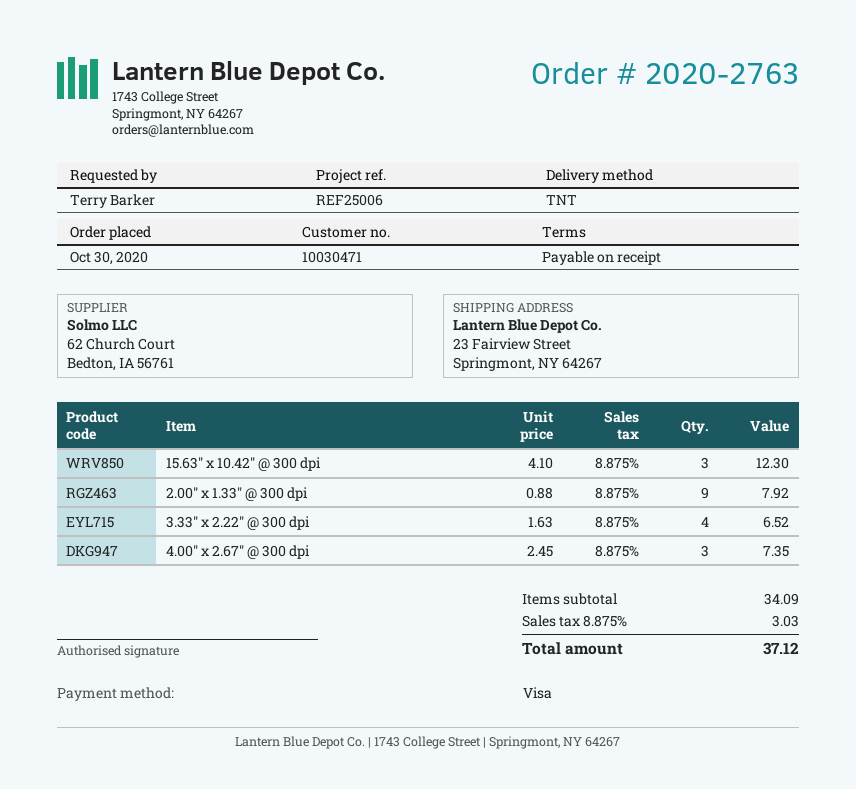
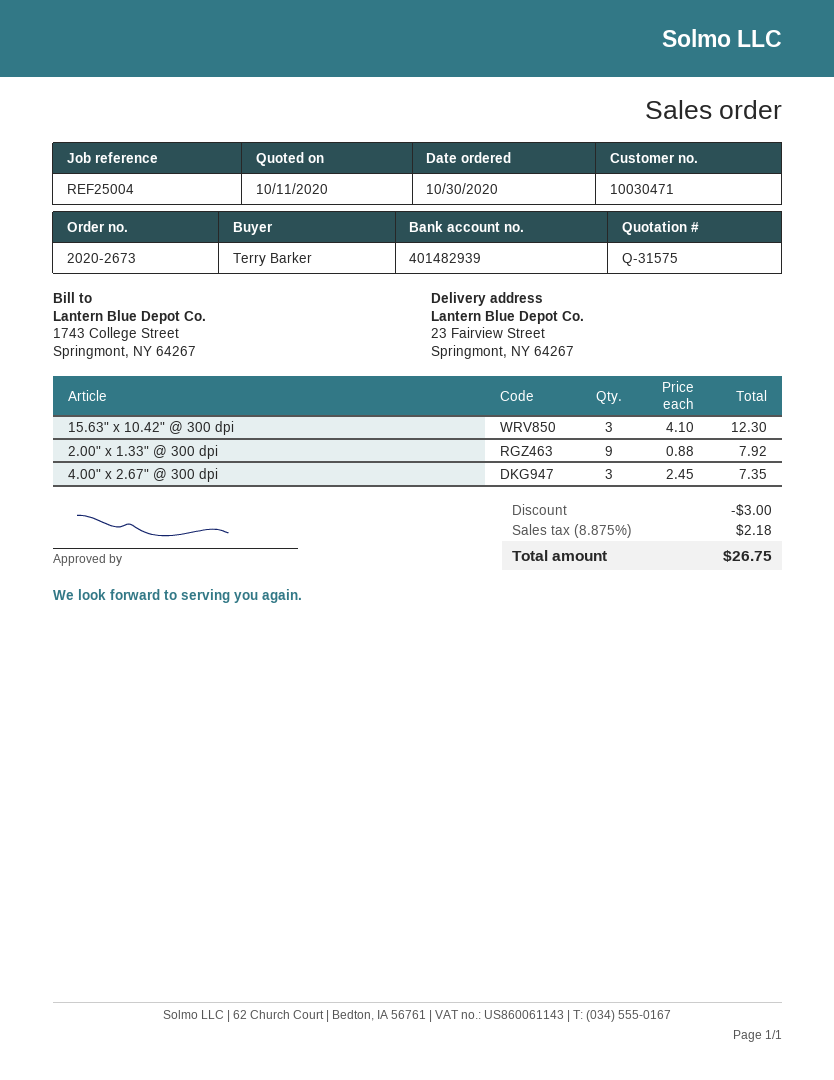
order number: 2020-2763 -> 2020-2673
reference: REF25006 -> REF25004
3.33" x 2.22" @ 300 dpi: 4 x 1.63 = 6.52 -> none
discount: none -> 3.00
tax: 8.875% = 3.03 -> 8.875% = 2.18
total: 37.12 -> 26.75

